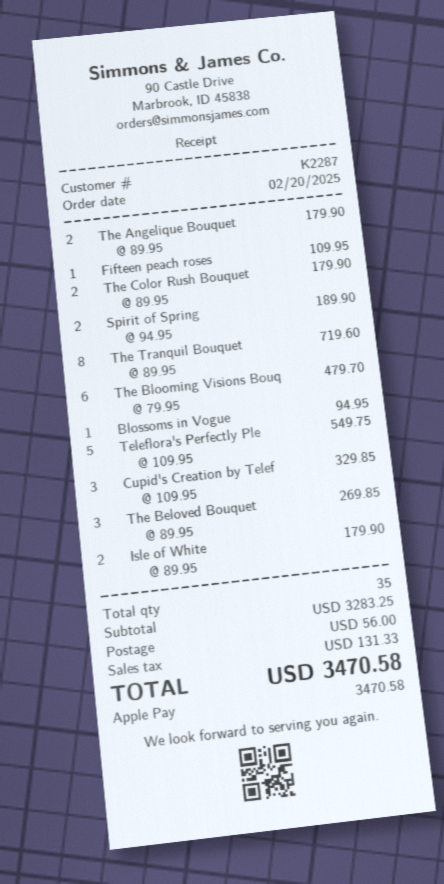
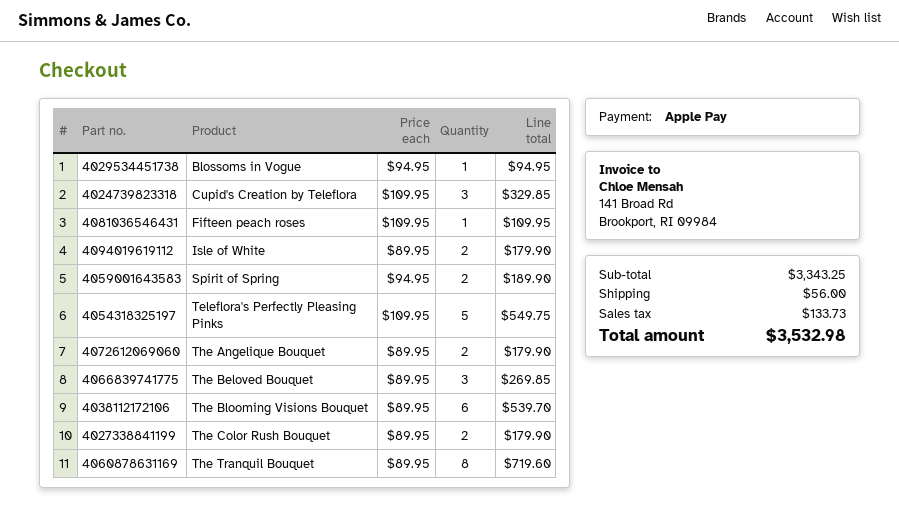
The Blooming Visions Bouq: 6 x 79.95 = 479.70 -> 6 x 89.95 = 539.70
subtotal: 3283.25 -> 3343.25
tax: 131.33 -> 133.73
total: 3470.58 -> 3532.98

